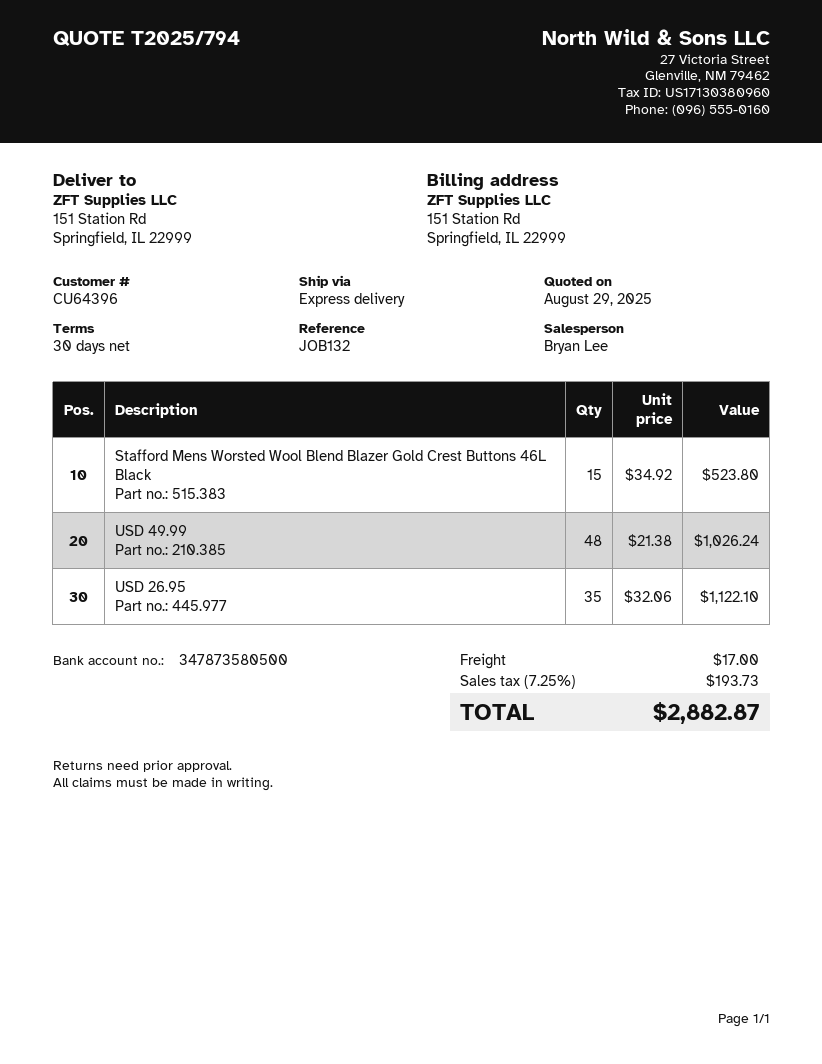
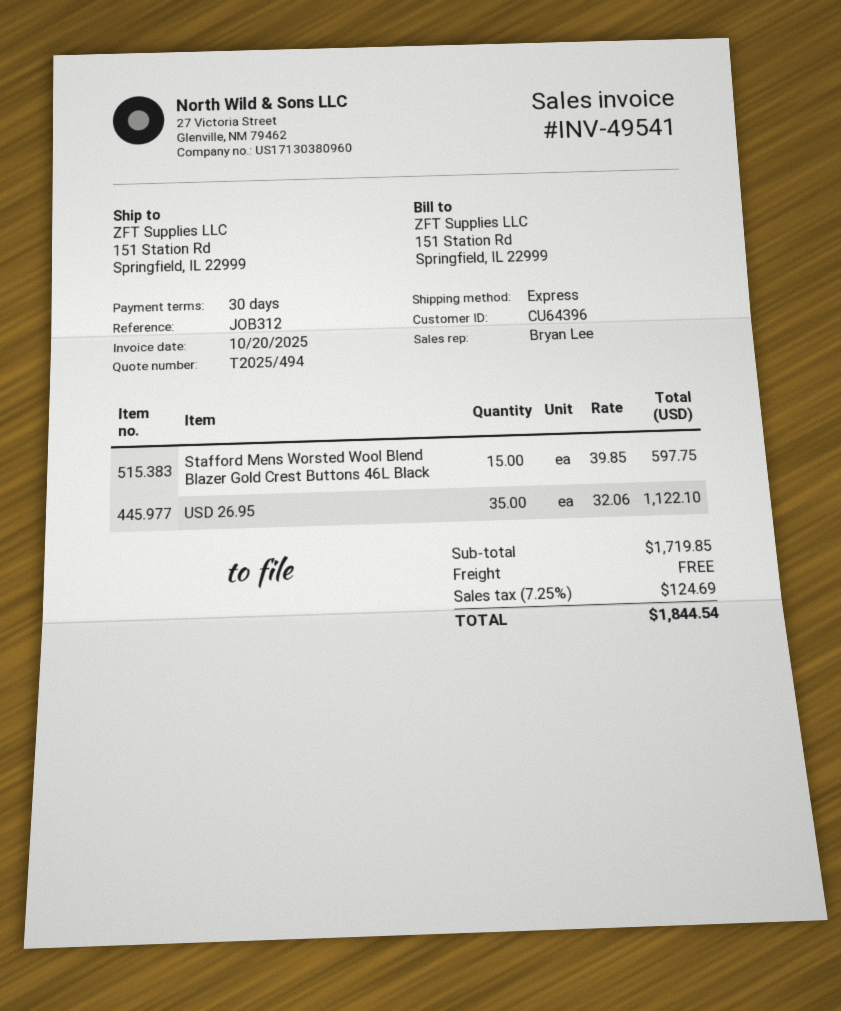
quote number: T2025/794 -> T2025/494
reference: JOB132 -> JOB312
Stafford Mens Worsted Wool Blend Blazer Gold Crest Buttons 46L Black: 15 x 34.92 = 523.80 -> 15 x 39.85 = 597.75
USD 49.99: 48 x 21.38 = 1026.24 -> none
shipping: 17.00 -> 0.00
tax: 7.25% = 193.73 -> 7.25% = 124.69
total: 2882.87 -> 1844.54

